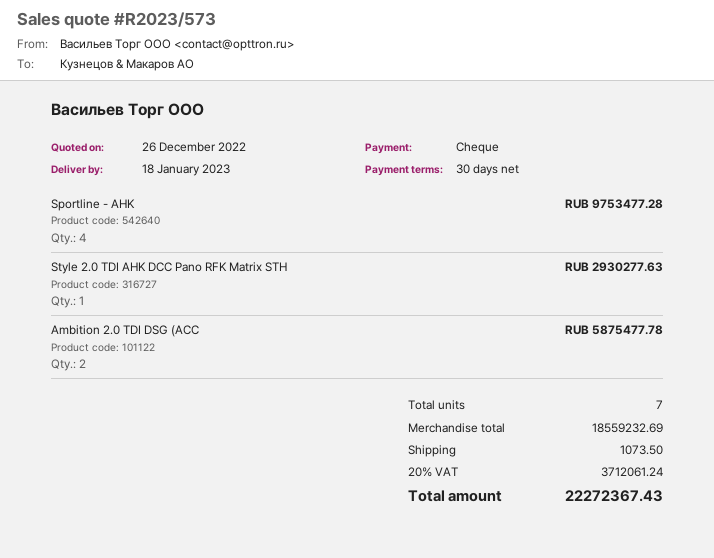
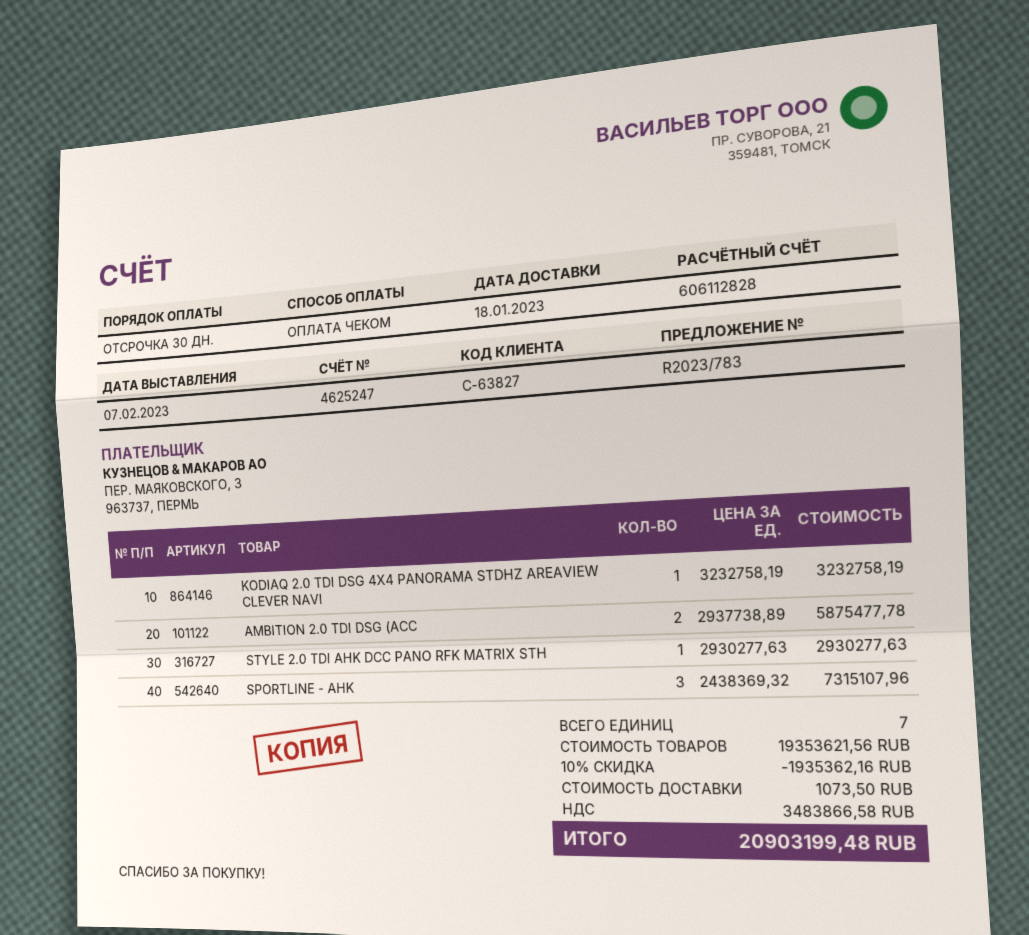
quote number: R2023/573 -> R2023/783
Sportline - AHK: 4 for 9753477.28 -> 3 for 7315107.96
KODIAQ 2.0 TDI DSG 4X4 PANORAMA STDHZ AREAVIEW CLEVER NAVI: none -> 1 for 3232758.19
subtotal: 18559232.69 -> 19353621.56
discount: none -> 10% = 1935362.16
tax: 3712061.24 -> 3483866.58
total: 22272367.43 -> 20903199.48

